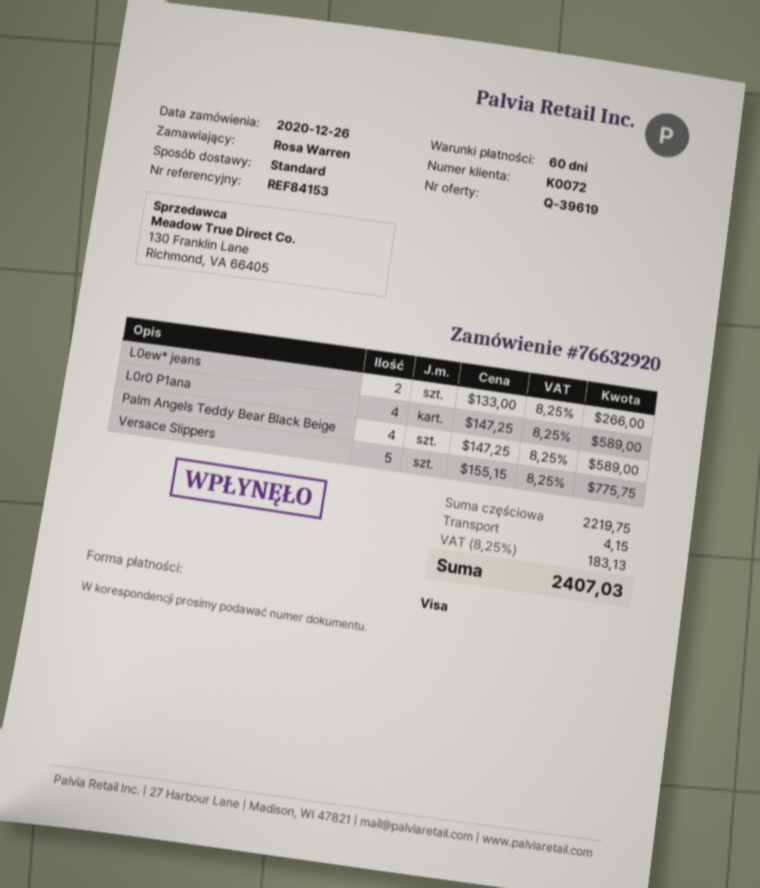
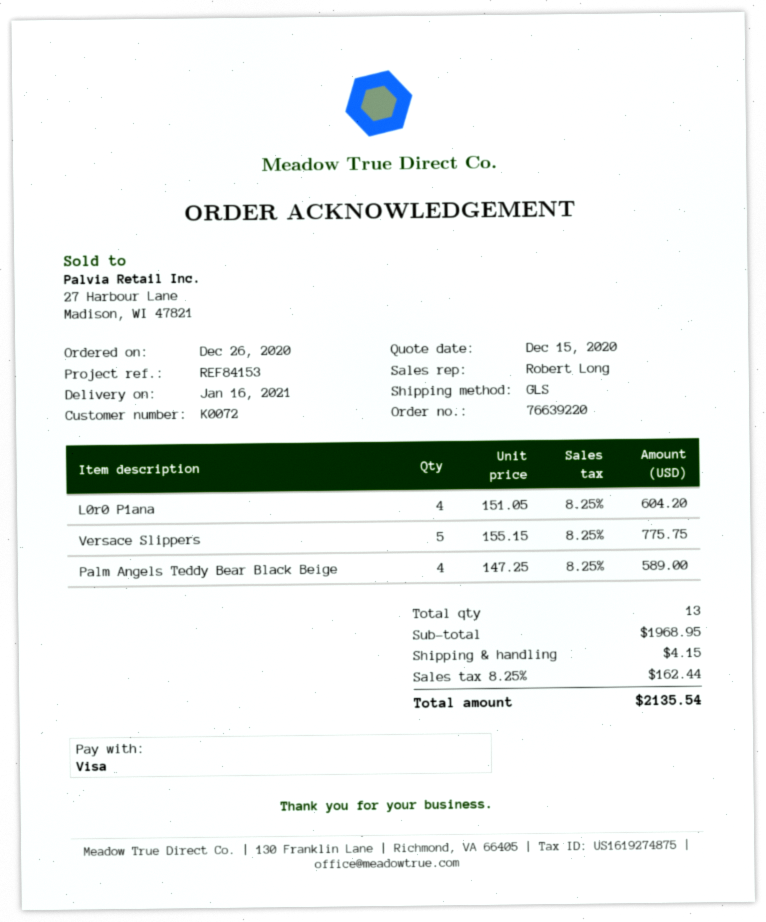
order number: 76632920 -> 76639220
shipping method: standard -> GLS
L0ew* jeans: 2 x 133.00 = 266.00 -> none
L0r0 P1ana: 4 x 147.25 = 589.00 -> 4 x 151.05 = 604.20
subtotal: 2219.75 -> 1968.95
tax: 8.25% = 183.13 -> 8.25% = 162.44
total: 2407.03 -> 2135.54

